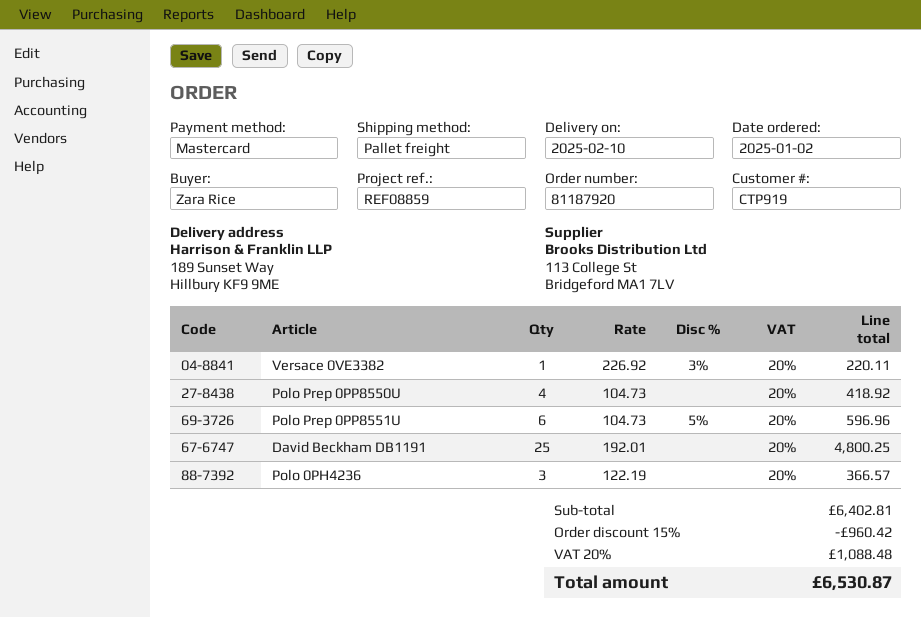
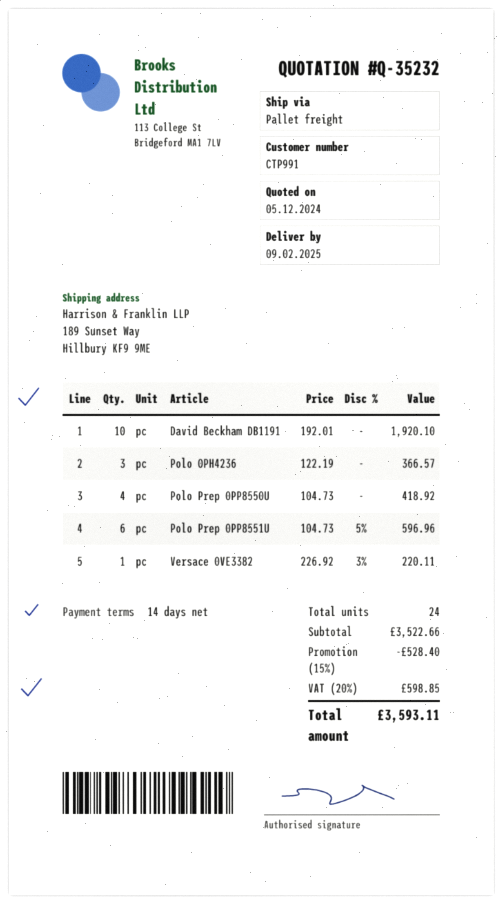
delivery date: 2025-02-10 -> 2025-02-09
customer number: CTP919 -> CTP991
David Beckham DB1191: 25 x 192.01 = 4800.25 -> 10 x 192.01 = 1920.10
subtotal: 6402.81 -> 3522.66
discount: 15% = 960.42 -> 15% = 528.40
tax: 20% = 1088.48 -> 20% = 598.85
total: 6530.87 -> 3593.11

